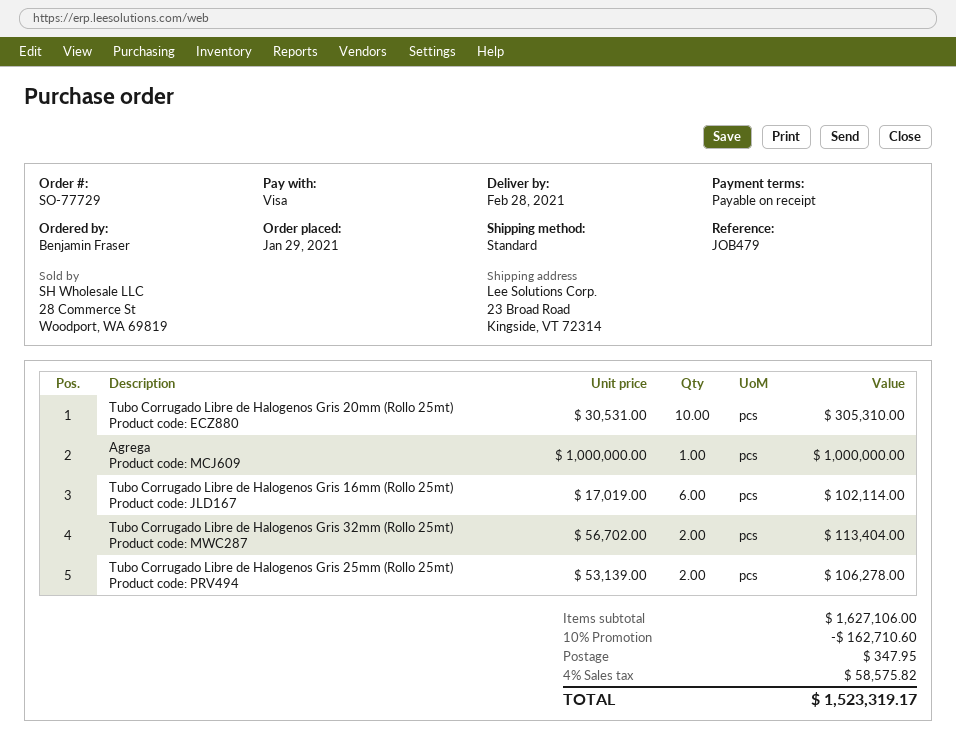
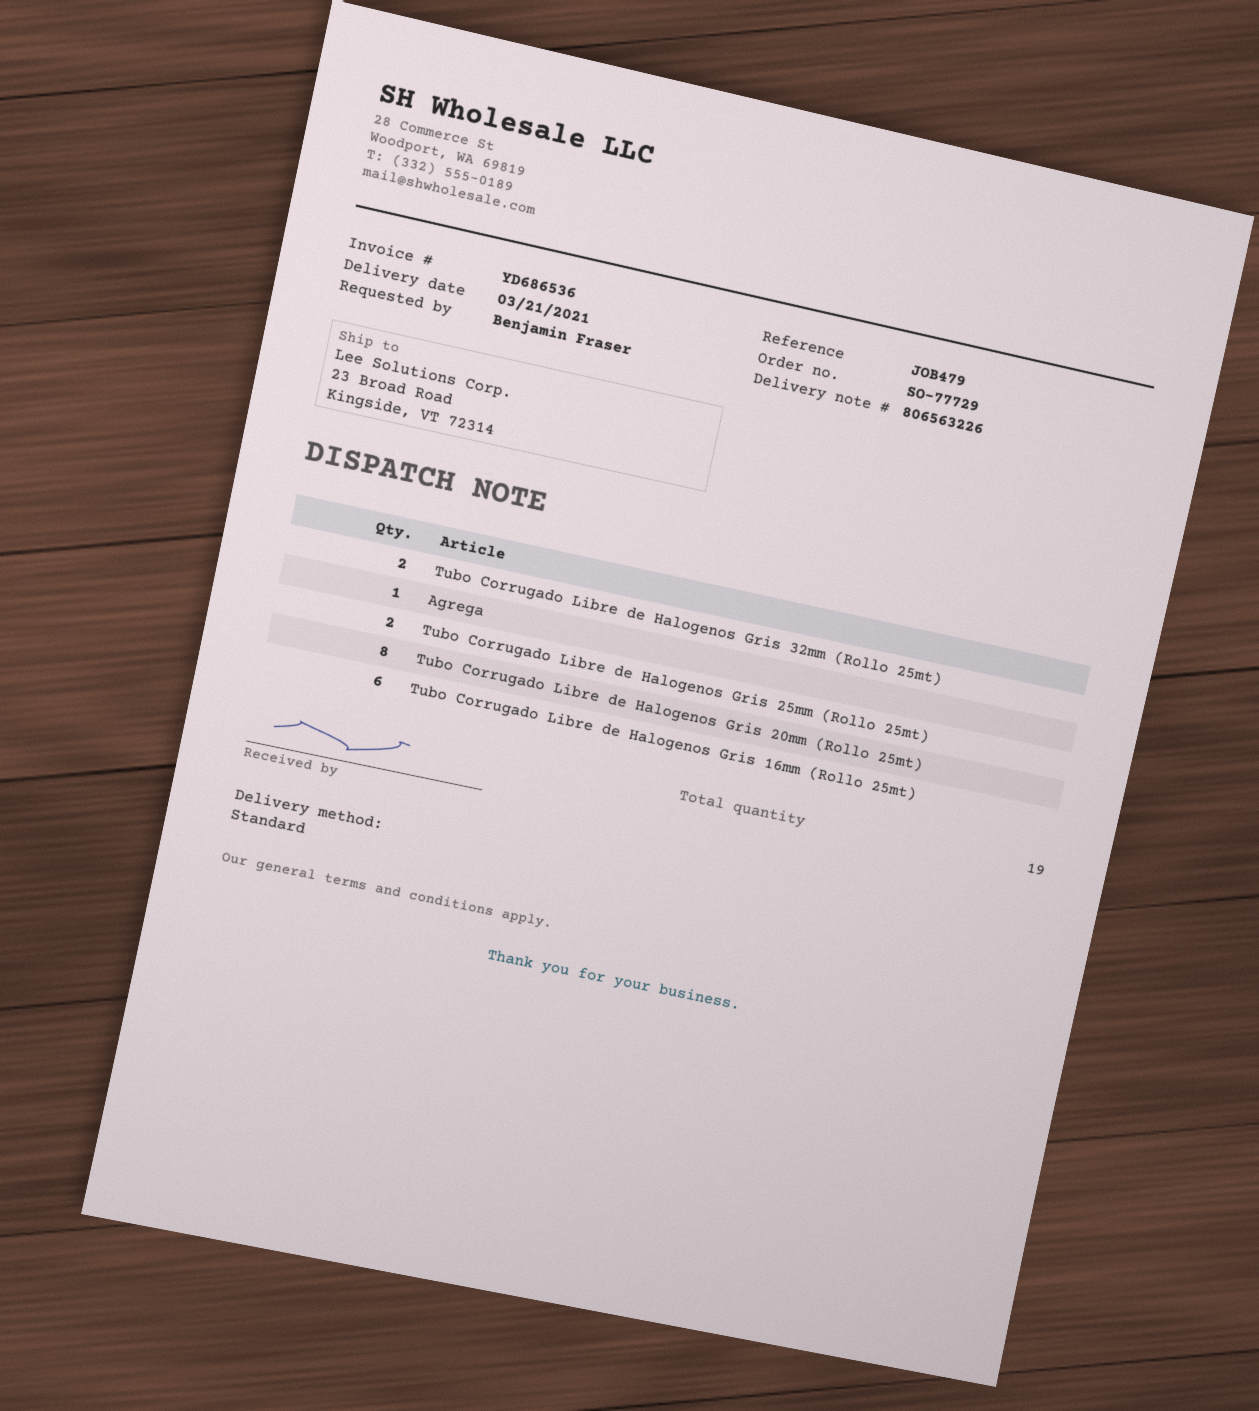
delivery date: 2021-02-28 -> 2021-03-21
Tubo Corrugado Libre de Halogenos Gris 20mm (Rollo 25mt): 10 -> 8

